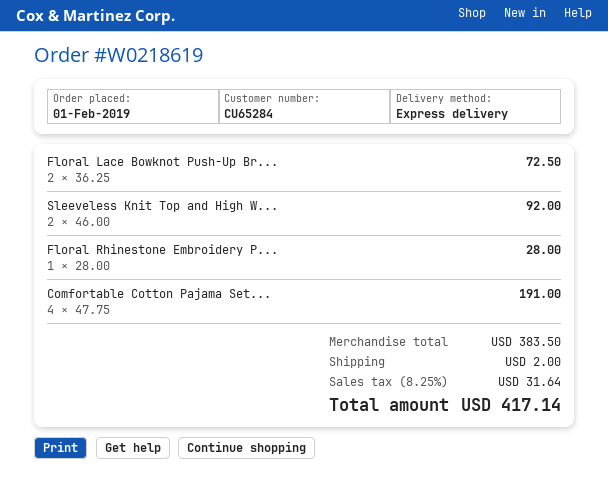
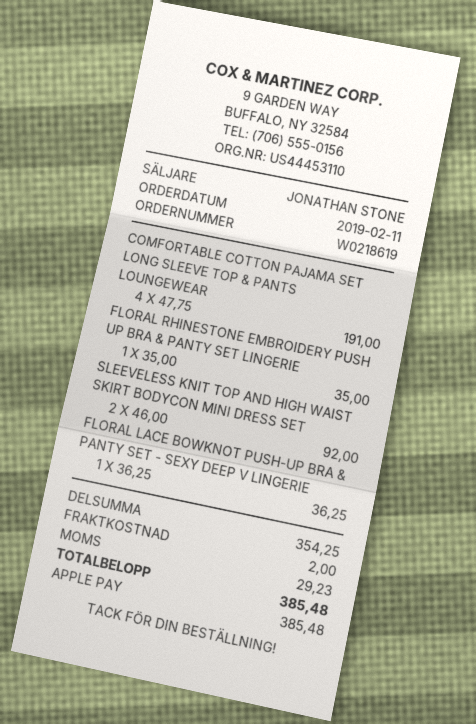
order date: 2019-02-01 -> 2019-02-11
Floral Lace Bowknot Push-Up Br...: 2 x 36.25 = 72.50 -> 1 x 36.25 = 36.25
Floral Rhinestone Embroidery P...: 1 x 28.00 = 28.00 -> 1 x 35.00 = 35.00
subtotal: 383.50 -> 354.25
tax: 31.64 -> 29.23
total: 417.14 -> 385.48

